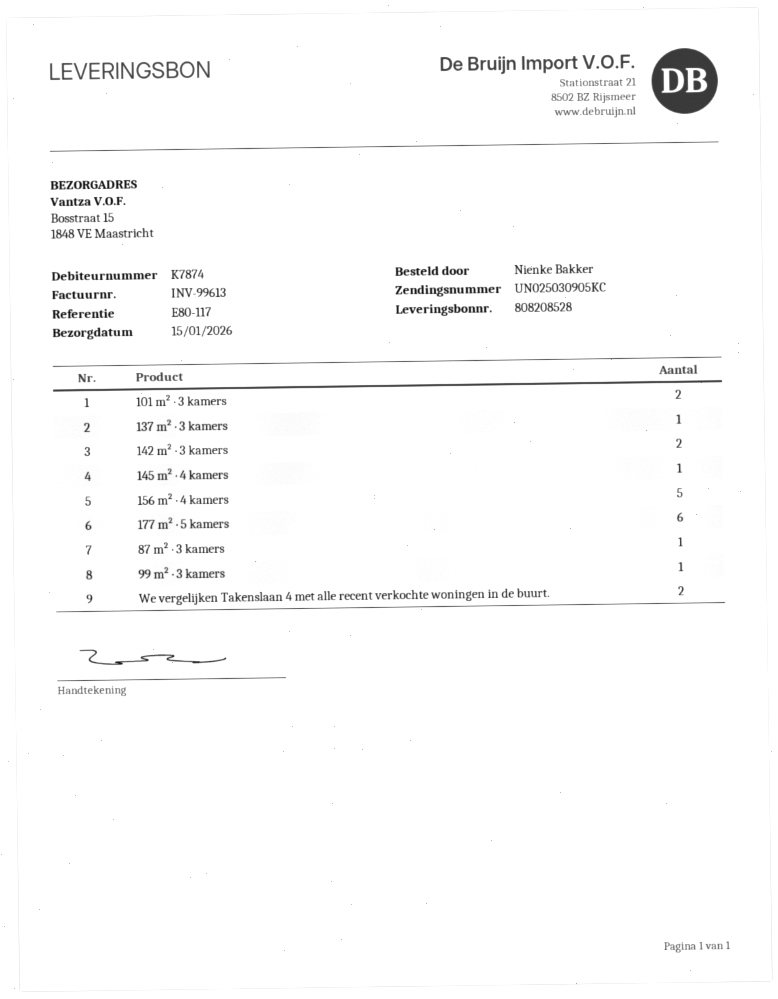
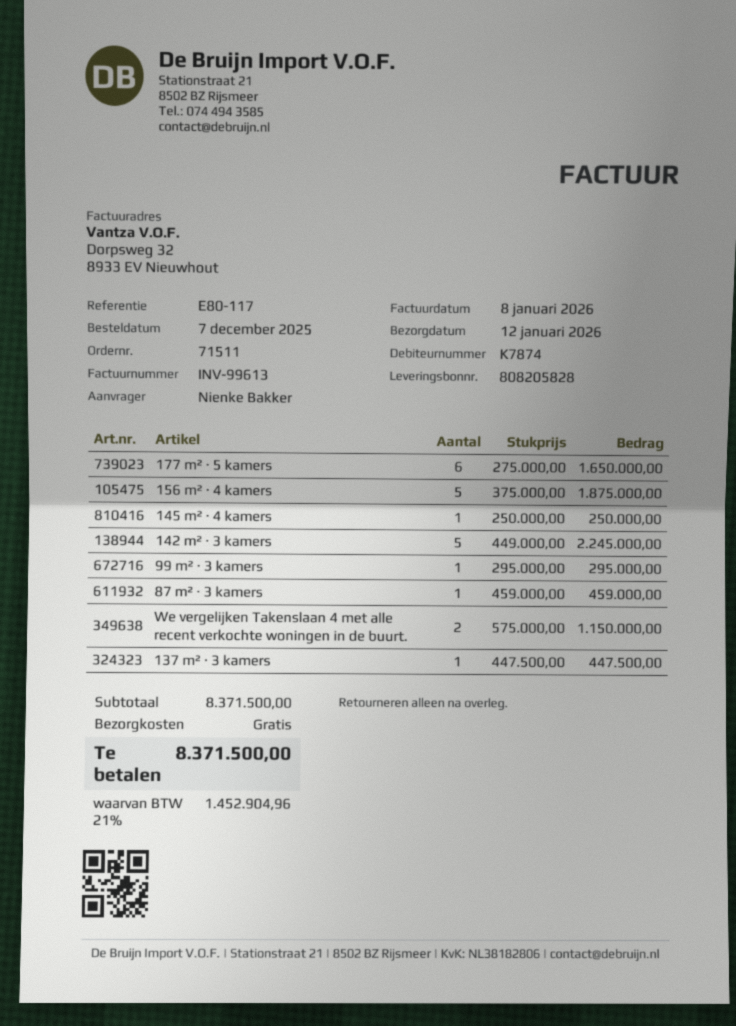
delivery note number: 808208528 -> 808205828
delivery date: 2026-01-15 -> 2026-01-12
101 m² · 3 kamers: 2 -> none
142 m² · 3 kamers: 2 -> 5

